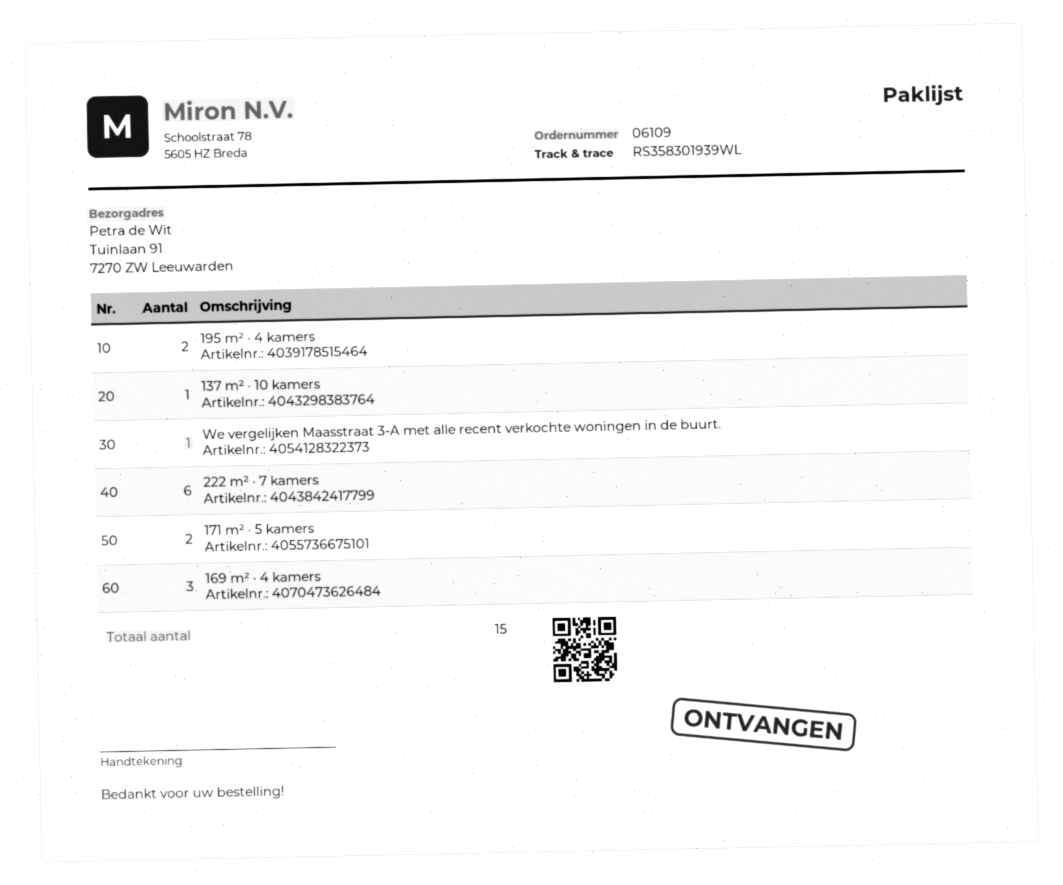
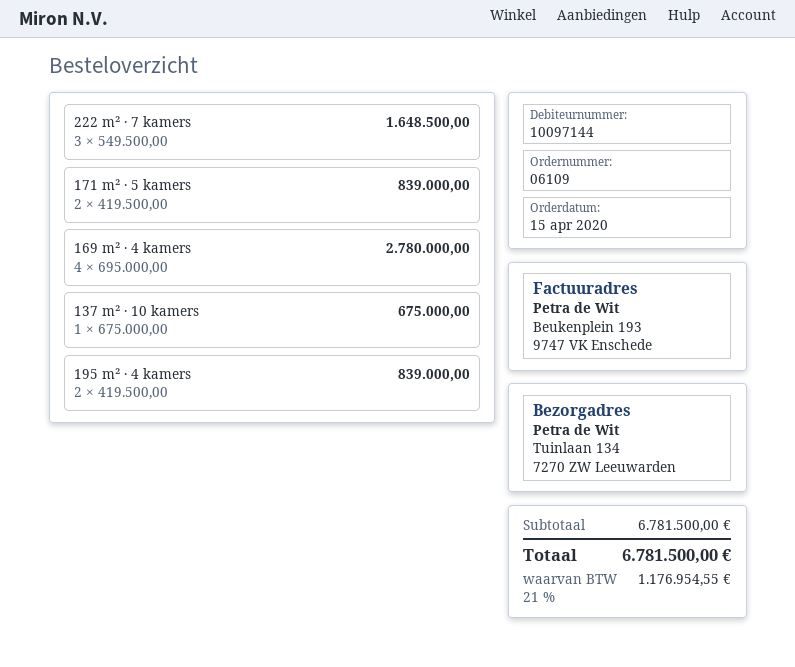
ship to: Tuinlaan 91, 7270 ZW Leeuwarden -> Tuinlaan 134, 7270 ZW Leeuwarden
We vergelijken Maasstraat 3-A met alle recent verkochte woningen in de buurt.: 1 -> none
222 m² · 7 kamers: 6 -> 3
169 m² · 4 kamers: 3 -> 4

